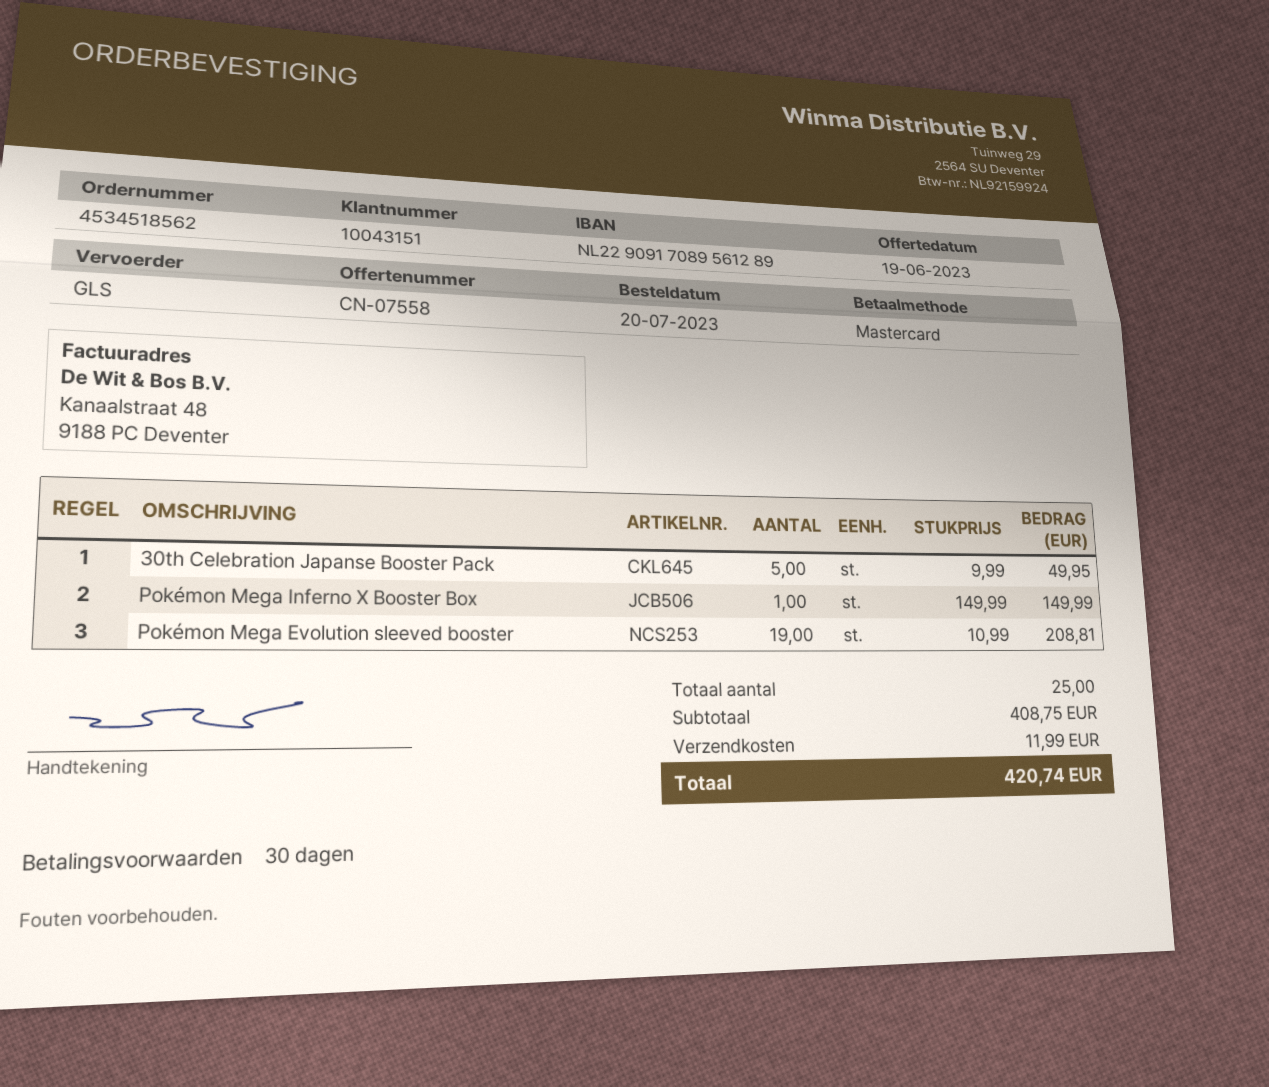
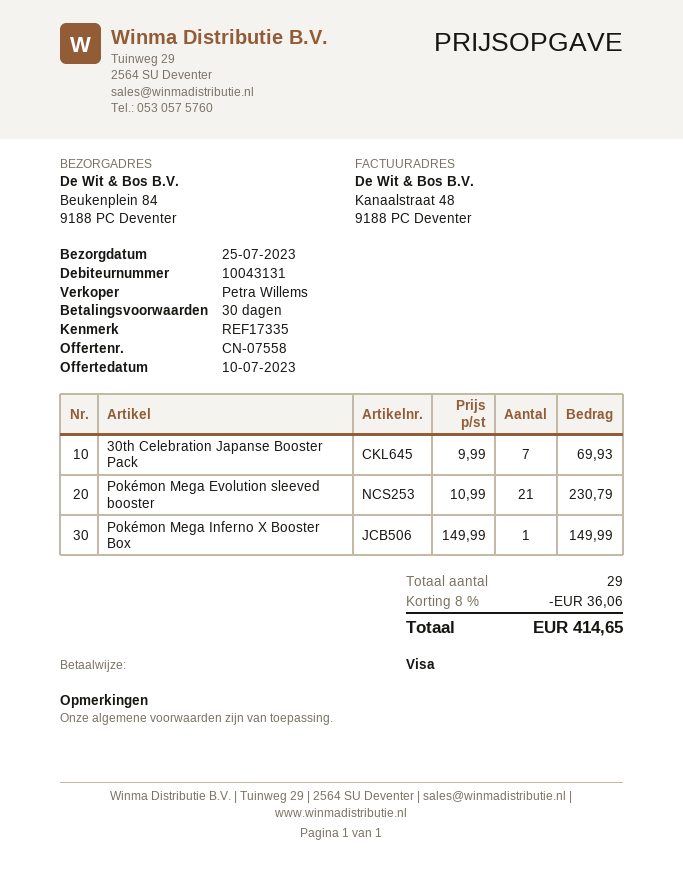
quote date: 2023-06-19 -> 2023-07-10
customer number: 10043151 -> 10043131
payment method: Mastercard -> Visa
30th Celebration Japanse Booster Pack: 5 x 9.99 = 49.95 -> 7 x 9.99 = 69.93
Pokémon Mega Evolution sleeved booster: 19 x 10.99 = 208.81 -> 21 x 10.99 = 230.79
total quantity: 25 -> 29
discount: none -> 8% = 36.06
shipping: 11.99 -> none
total: 420.74 -> 414.65

